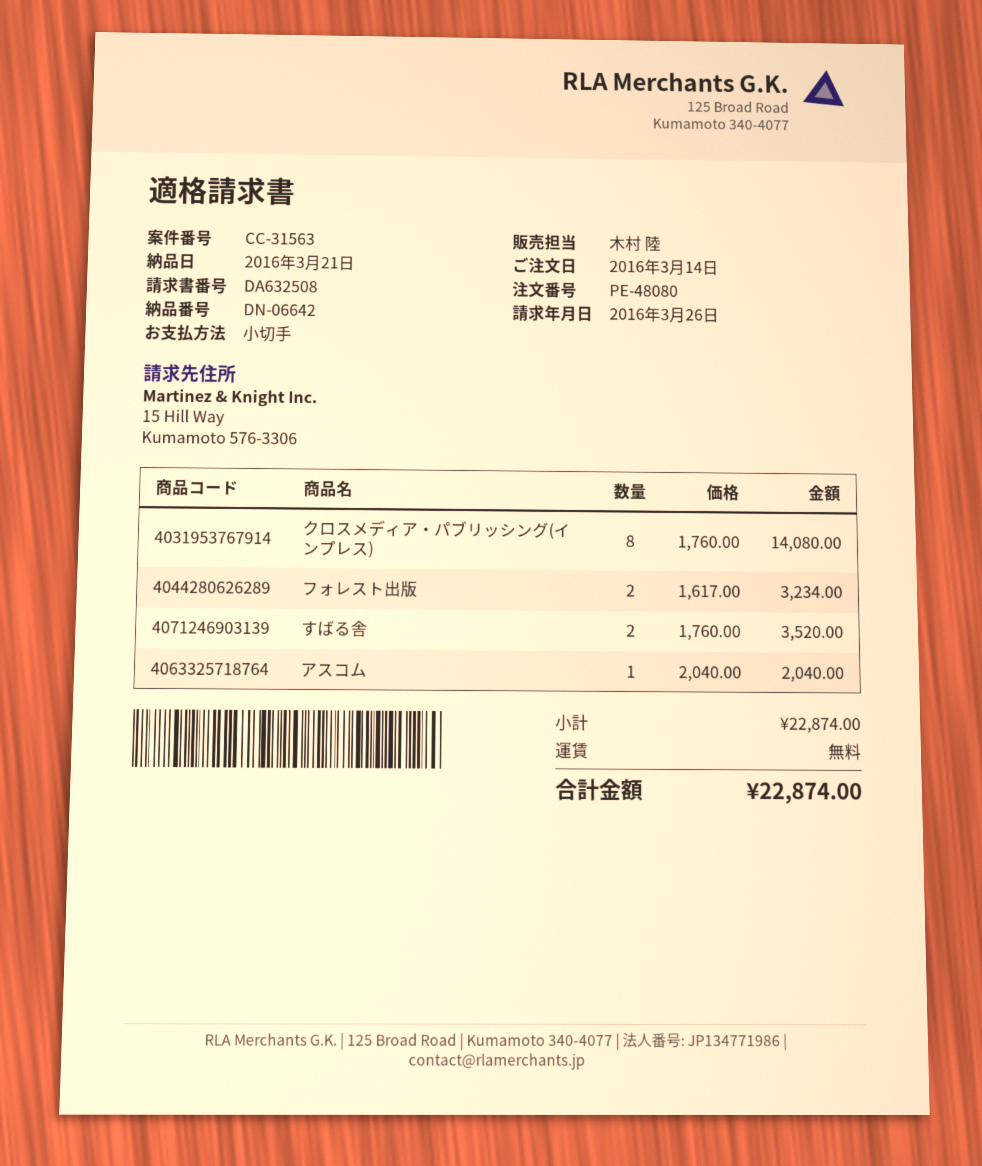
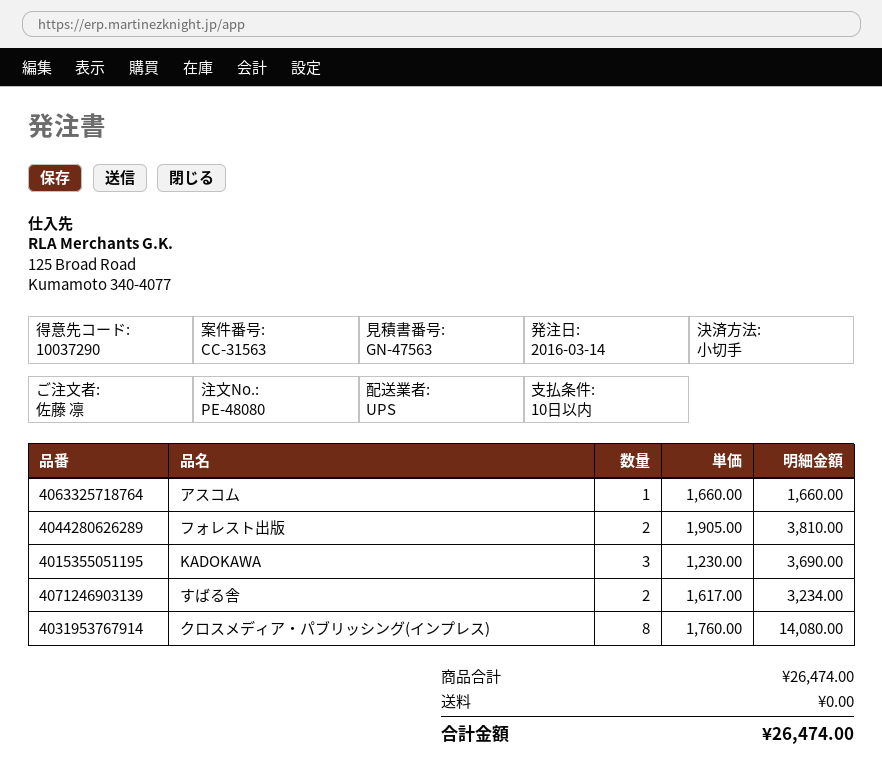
フォレスト出版: 2 x 1617.00 = 3234.00 -> 2 x 1905.00 = 3810.00
すばる舎: 2 x 1760.00 = 3520.00 -> 2 x 1617.00 = 3234.00
アスコム: 1 x 2040.00 = 2040.00 -> 1 x 1660.00 = 1660.00
KADOKAWA: none -> 3 x 1230.00 = 3690.00
subtotal: 22874.00 -> 26474.00
total: 22874.00 -> 26474.00

